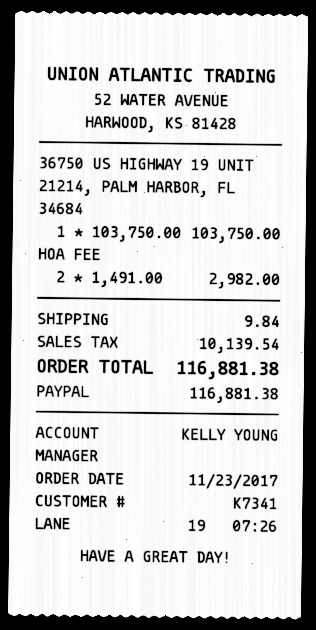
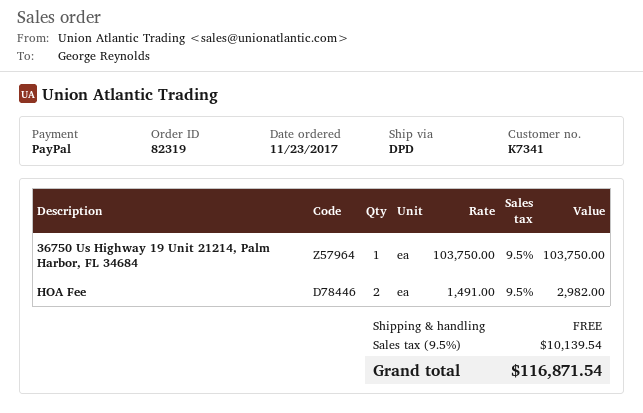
shipping: 9.84 -> 0.00
total: 116881.38 -> 116871.54

